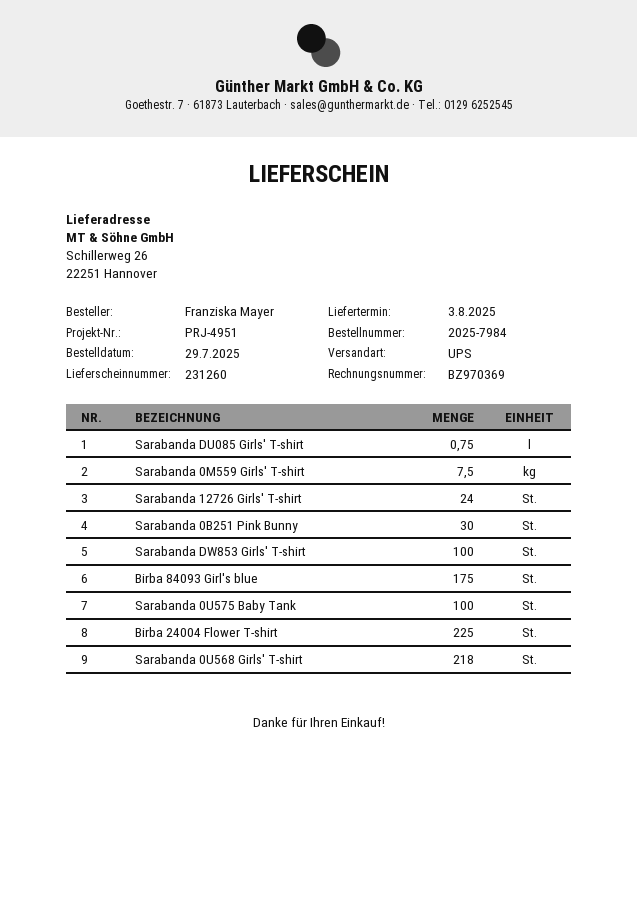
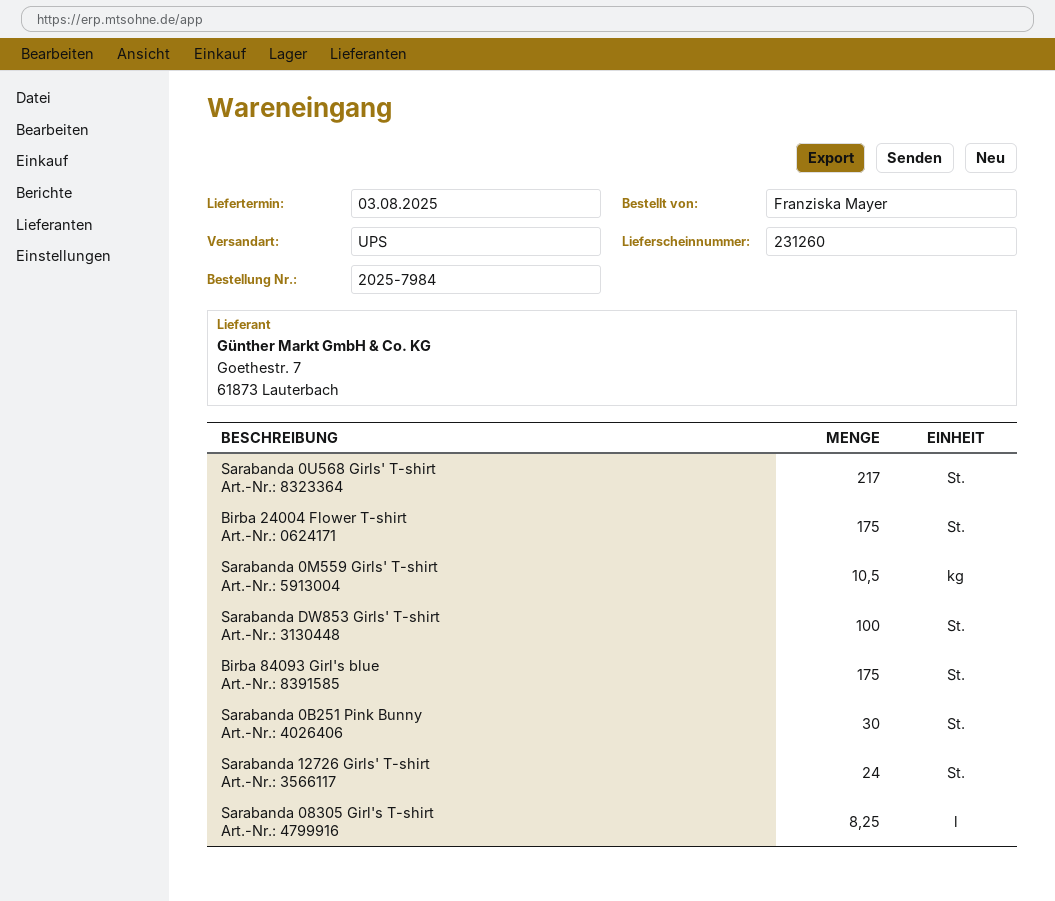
Sarabanda DU085 Girls' T-shirt: 0.75 -> none
Sarabanda 0M559 Girls' T-shirt: 7.5 -> 10.5
Sarabanda 0U575 Baby Tank: 100 -> none
Birba 24004 Flower T-shirt: 225 -> 175
Sarabanda 0U568 Girls' T-shirt: 218 -> 217
Sarabanda 08305 Girl's T-shirt: none -> 8.25

